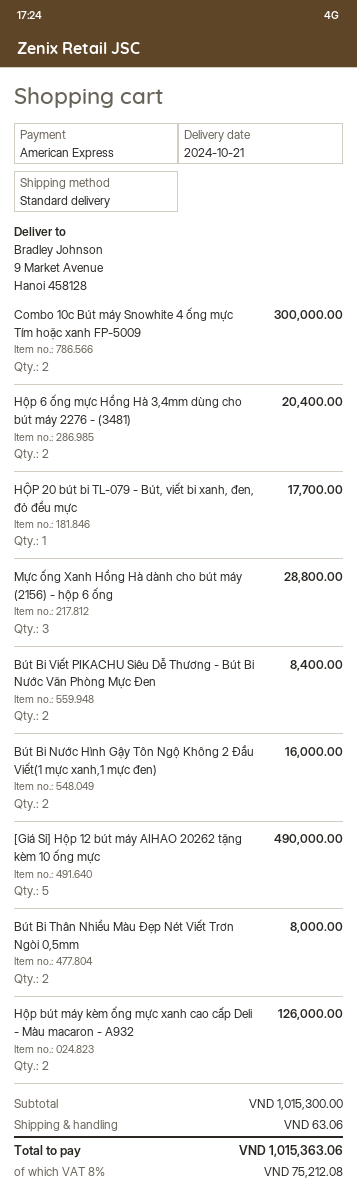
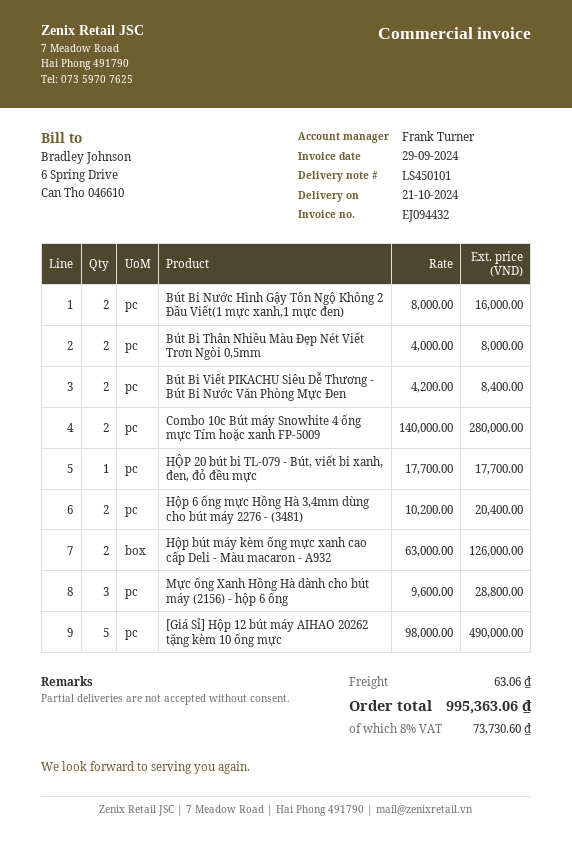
Combo 10c Bút máy Snowhite 4 ống mực Tím hoặc xanh FP-5009: 2 for 300000.00 -> 2 for 280000.00
tax: 8% = 75212.08 -> 8% = 73730.60
total: 1015363.06 -> 995363.06

